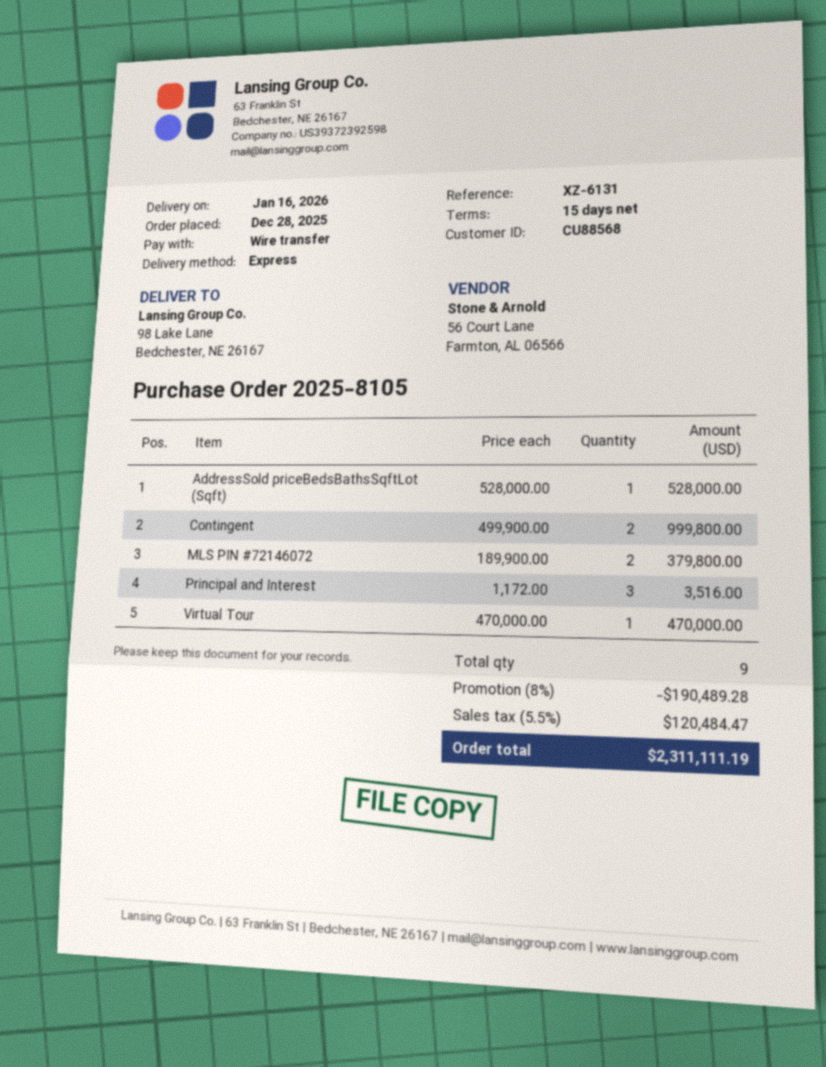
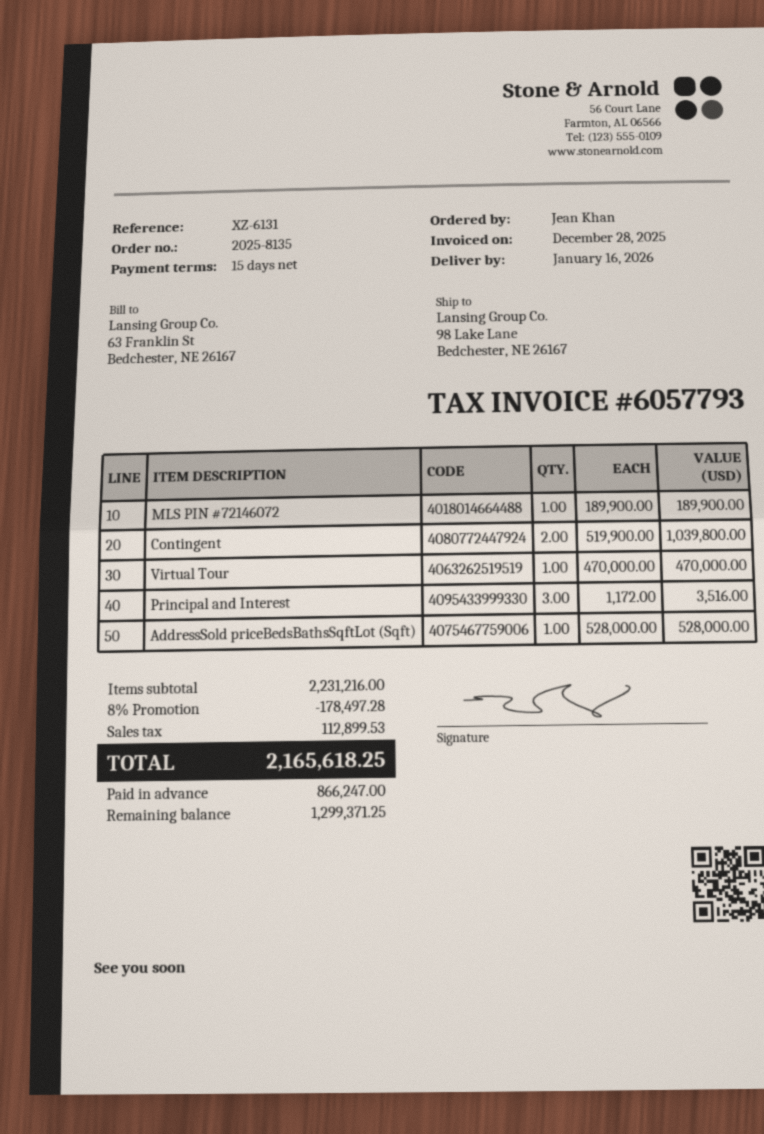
order number: 2025-8105 -> 2025-8135
Contingent: 2 x 499900.00 = 999800.00 -> 2 x 519900.00 = 1039800.00
MLS PIN #72146072: 2 x 189900.00 = 379800.00 -> 1 x 189900.00 = 189900.00
discount: 8% = 190489.28 -> 8% = 178497.28
tax: 120484.47 -> 112899.53
total: 2311111.19 -> 2165618.25

